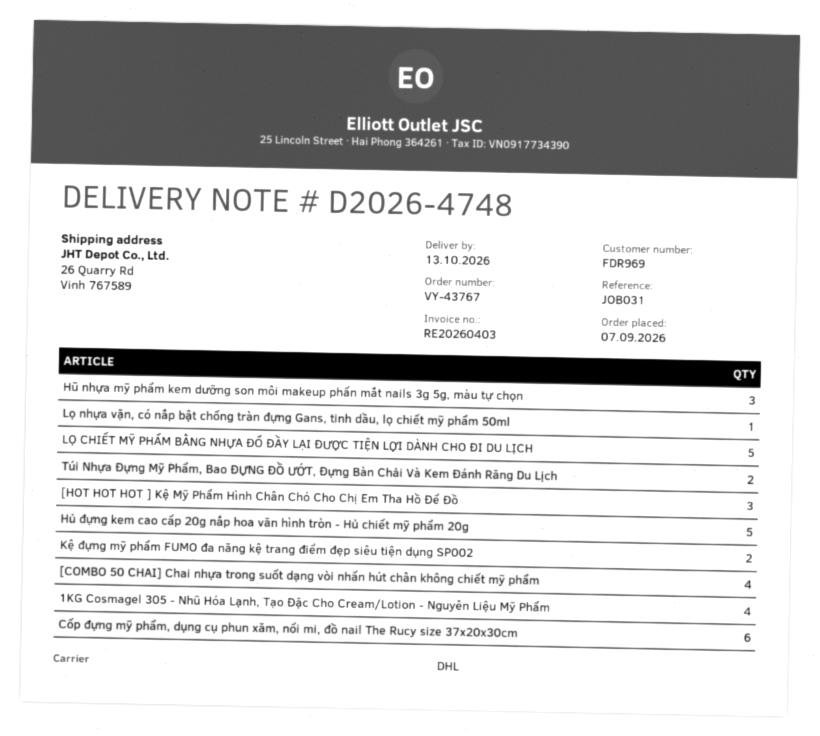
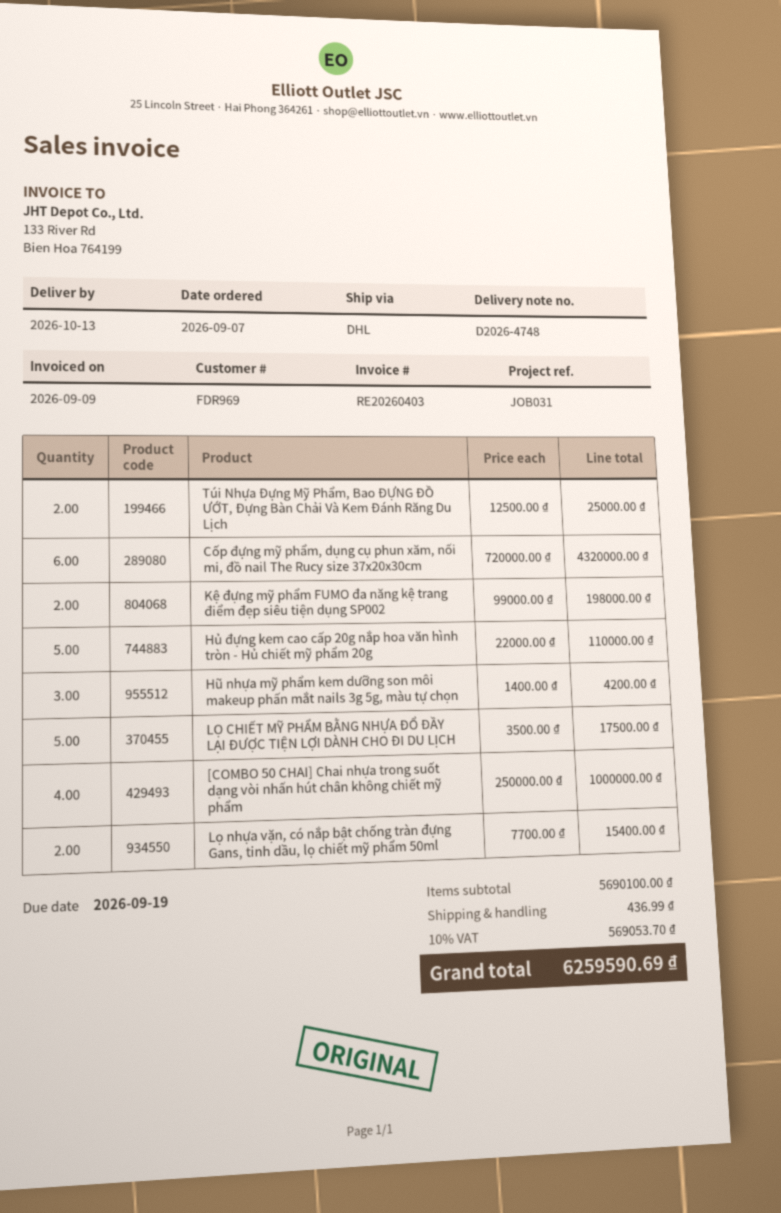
Lọ nhựa vặn, có nắp bật chống tràn đựng Gans, tinh dầu, lọ chiết mỹ phẩm 50ml: 1 -> 2
[HOT HOT HOT ] Kệ Mỹ Phẩm Hình Chân Chó Cho Chị Em Tha Hồ Để Đồ: 3 -> none
1KG Cosmagel 305 - Nhũ Hóa Lạnh, Tạo Đặc Cho Cream/Lotion - Nguyên Liệu Mỹ Phẩm: 4 -> none

